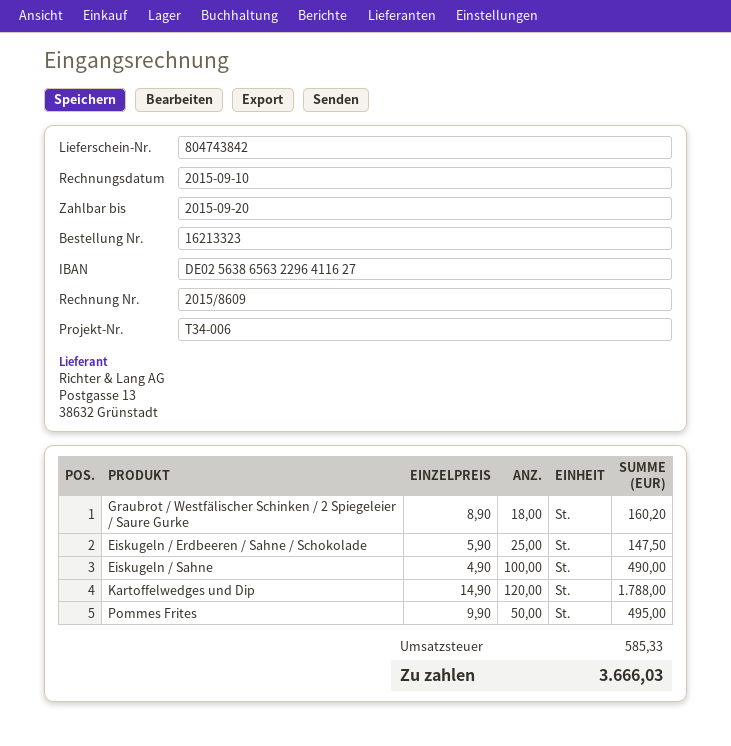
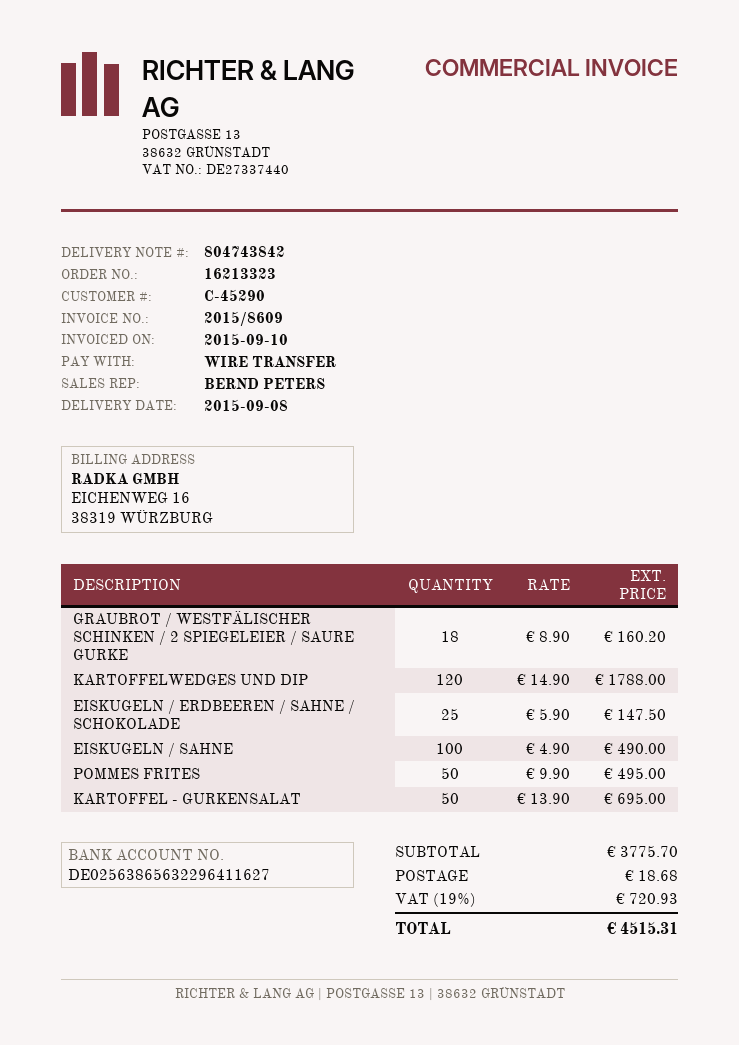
KARTOFFEL - GURKENSALAT: none -> 50 x 13.90 = 695.00
shipping: none -> 18.68
tax: 585.33 -> 720.93
total: 3666.03 -> 4515.31

